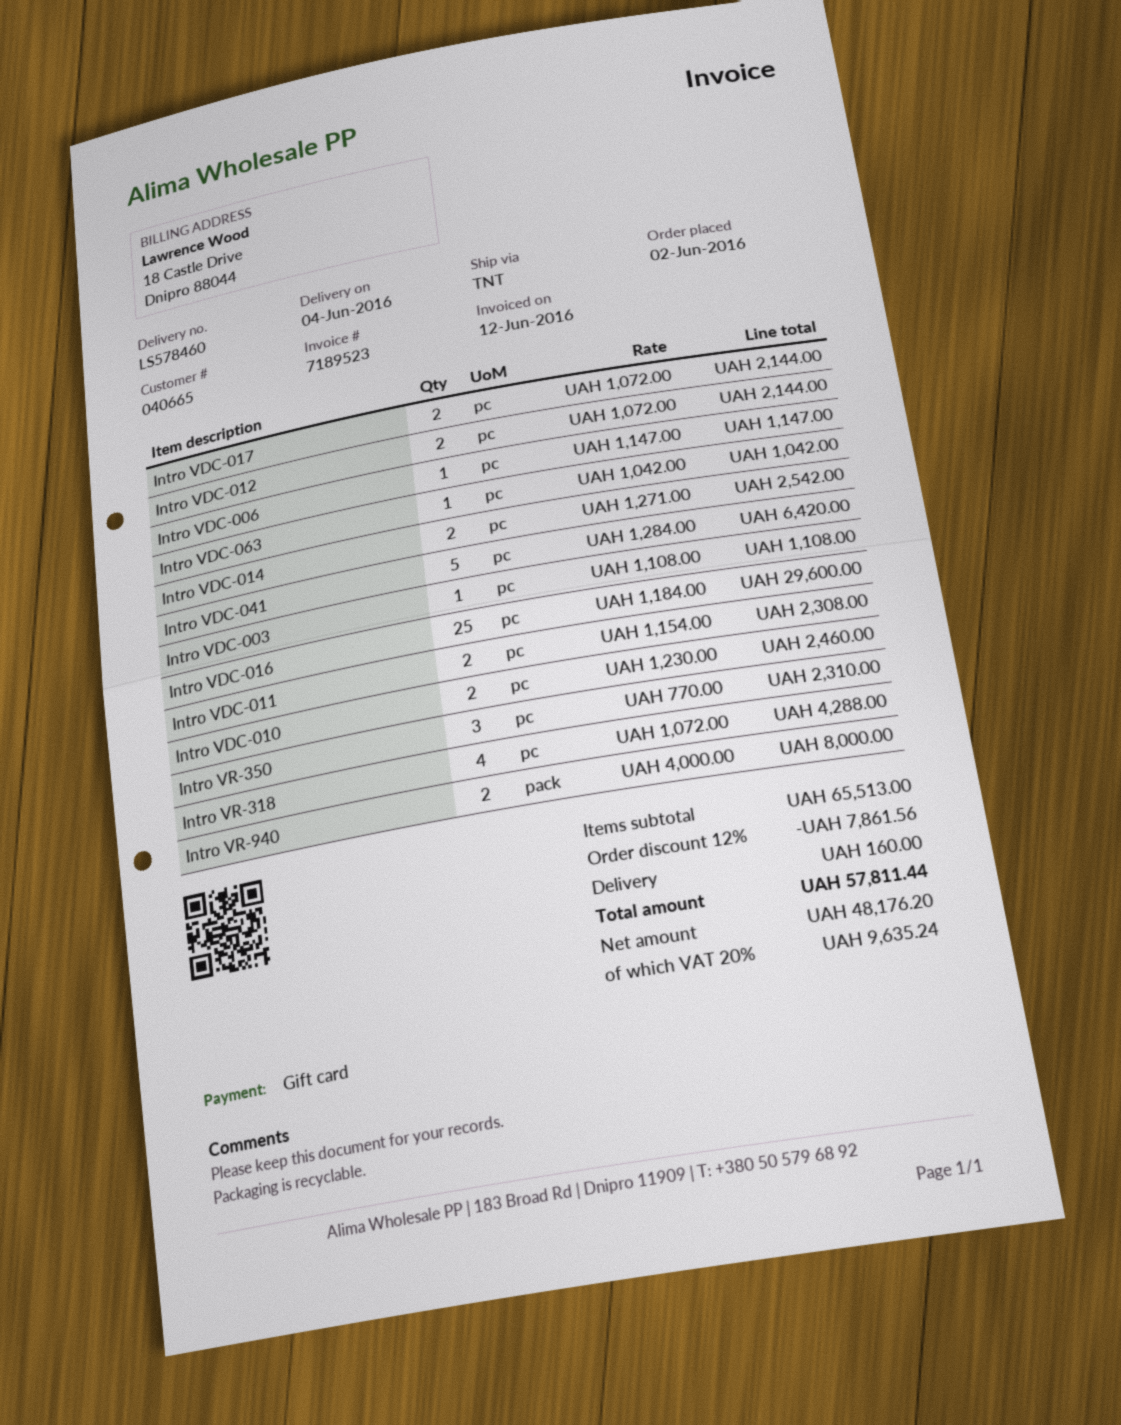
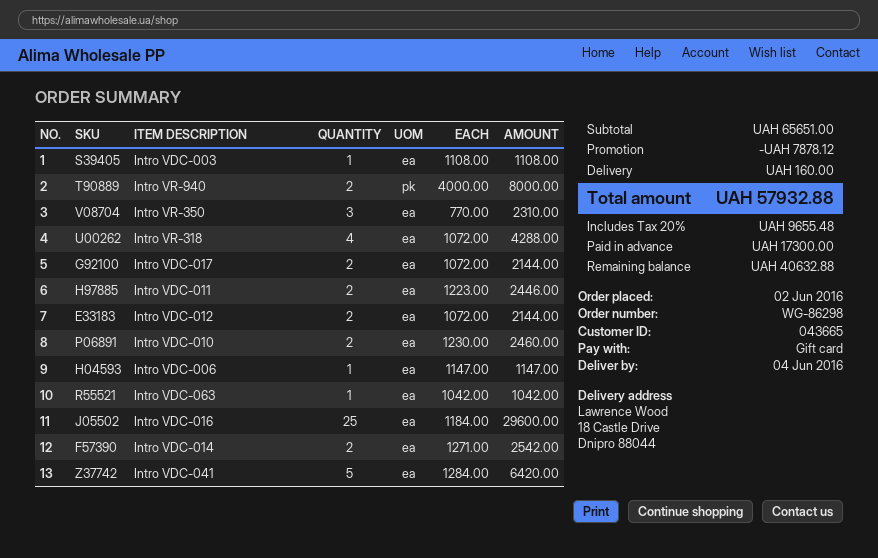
customer number: 040665 -> 043665
Intro VDC-011: 2 x 1154.00 = 2308.00 -> 2 x 1223.00 = 2446.00
subtotal: 65513.00 -> 65651.00
discount: 7861.56 -> 7878.12
tax: 20% = 9635.24 -> 20% = 9655.48
total: 57811.44 -> 57932.88

